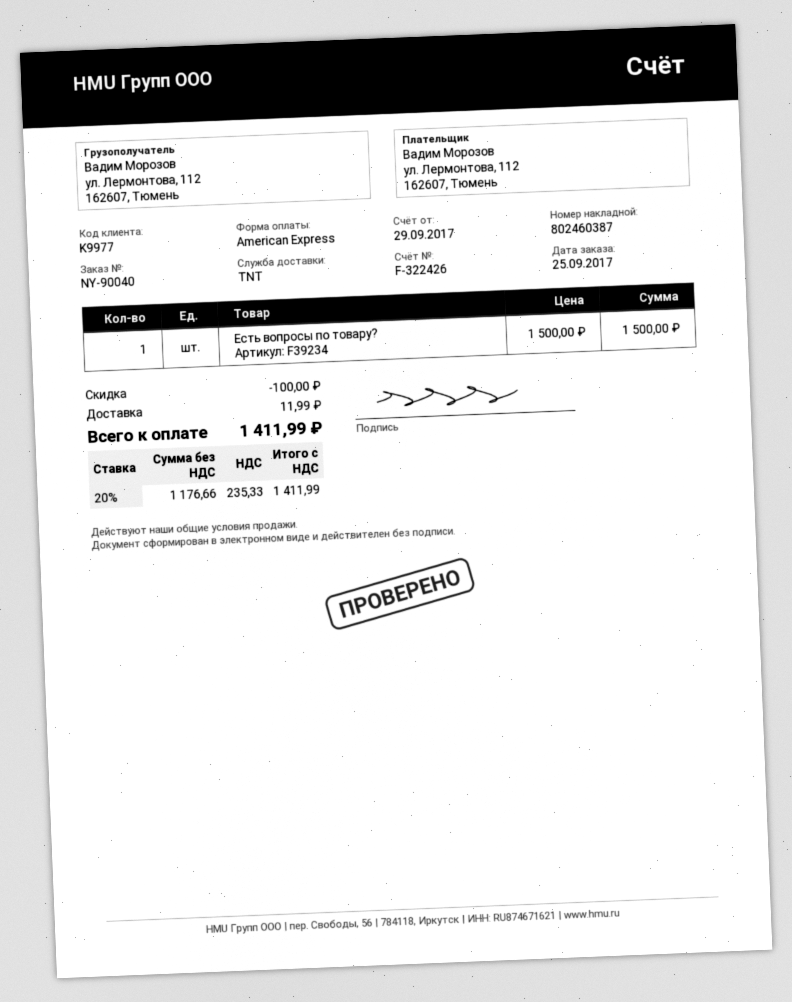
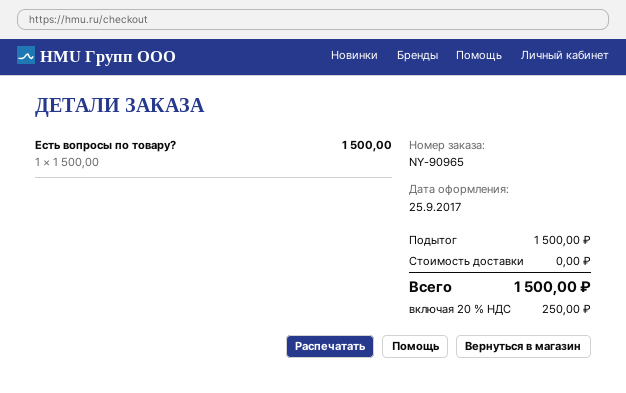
order number: NY-90040 -> NY-90965
discount: 100.00 -> none
shipping: 11.99 -> 0.00
tax: 20% = 235.33 -> 20% = 250.00
total: 1411.99 -> 1500.00

